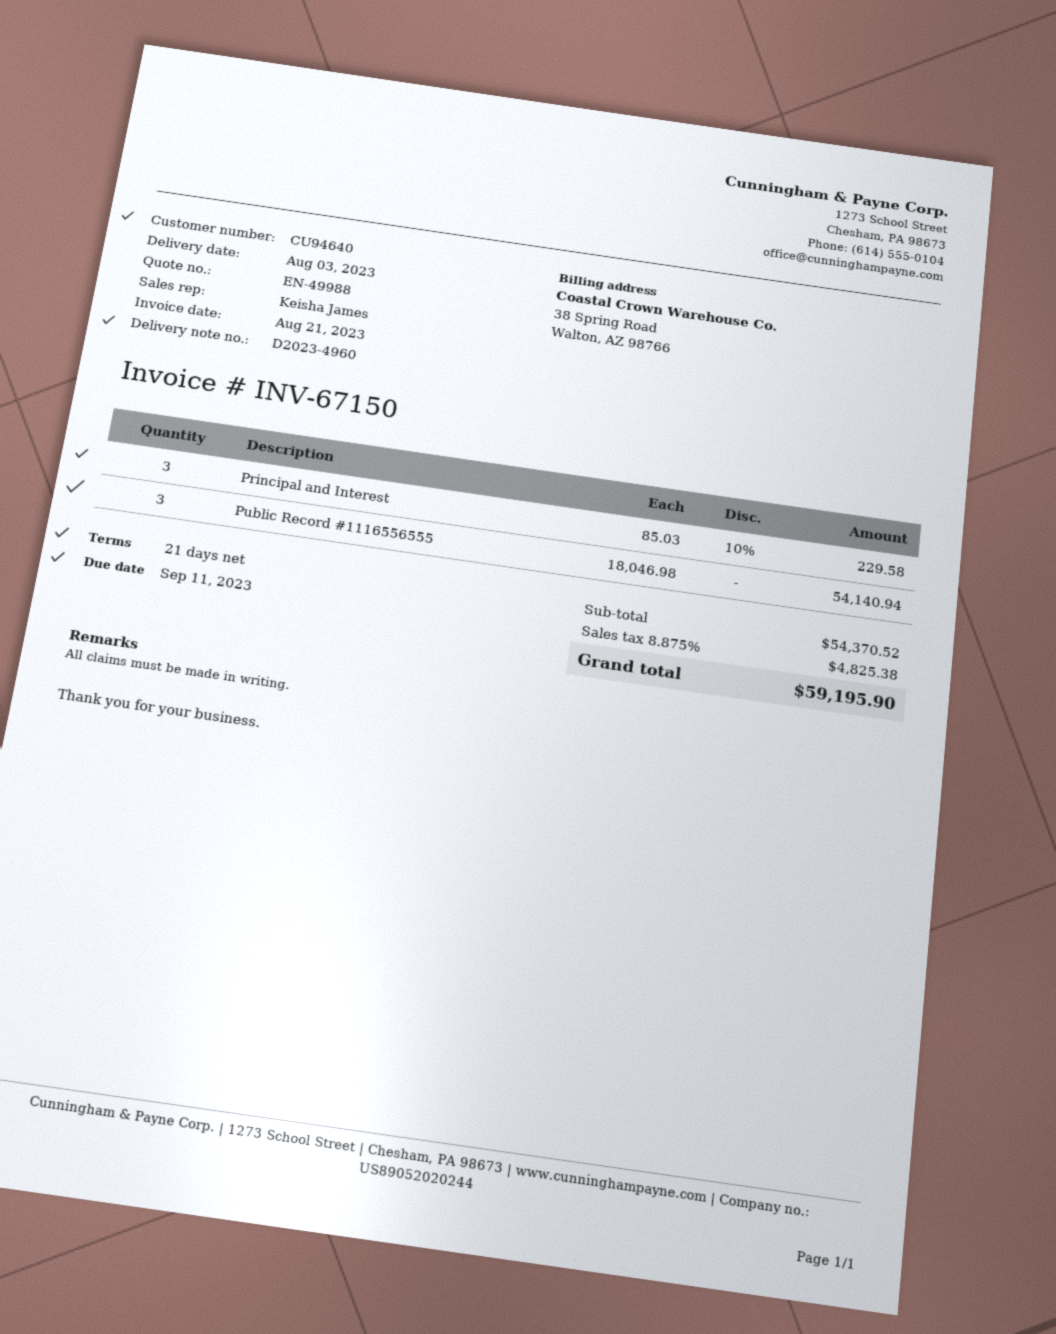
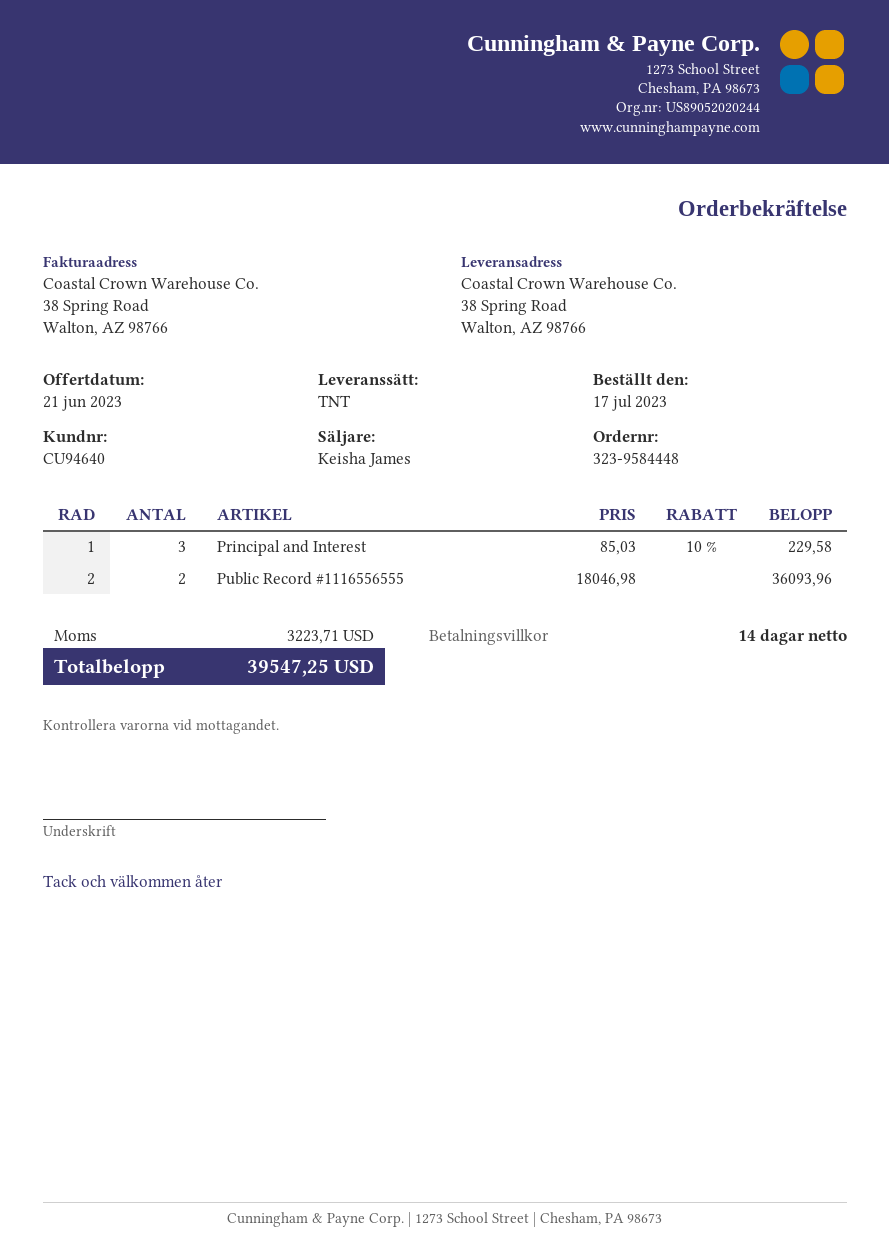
payment terms: 21 days -> 14 days
Public Record #1116556555: 3 x 18046.98 = 54140.94 -> 2 x 18046.98 = 36093.96
tax: 4825.38 -> 3223.71
total: 59195.90 -> 39547.25

